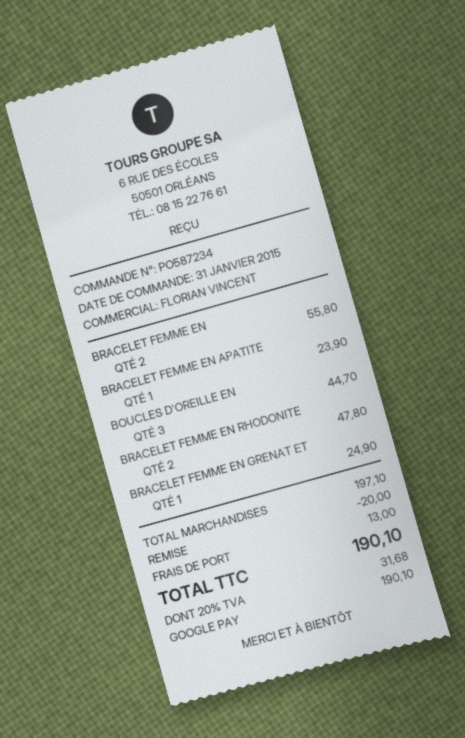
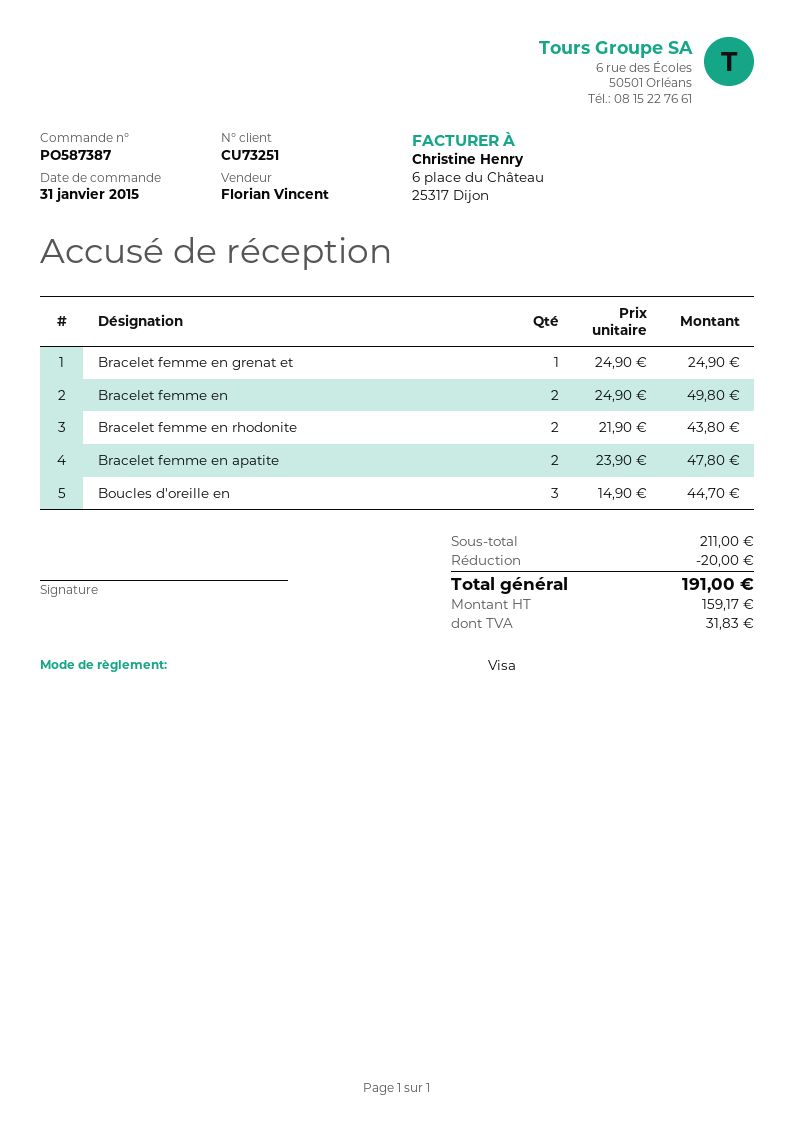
order number: PO587234 -> PO587387
payment method: Google Pay -> Visa
BRACELET FEMME EN: 2 for 55.80 -> 2 for 49.80
BRACELET FEMME EN APATITE: 1 for 23.90 -> 2 for 47.80
BRACELET FEMME EN RHODONITE: 2 for 47.80 -> 2 for 43.80
subtotal: 197.10 -> 211.00
shipping: 13.00 -> none
tax: 31.68 -> 31.83
total: 190.10 -> 191.00

